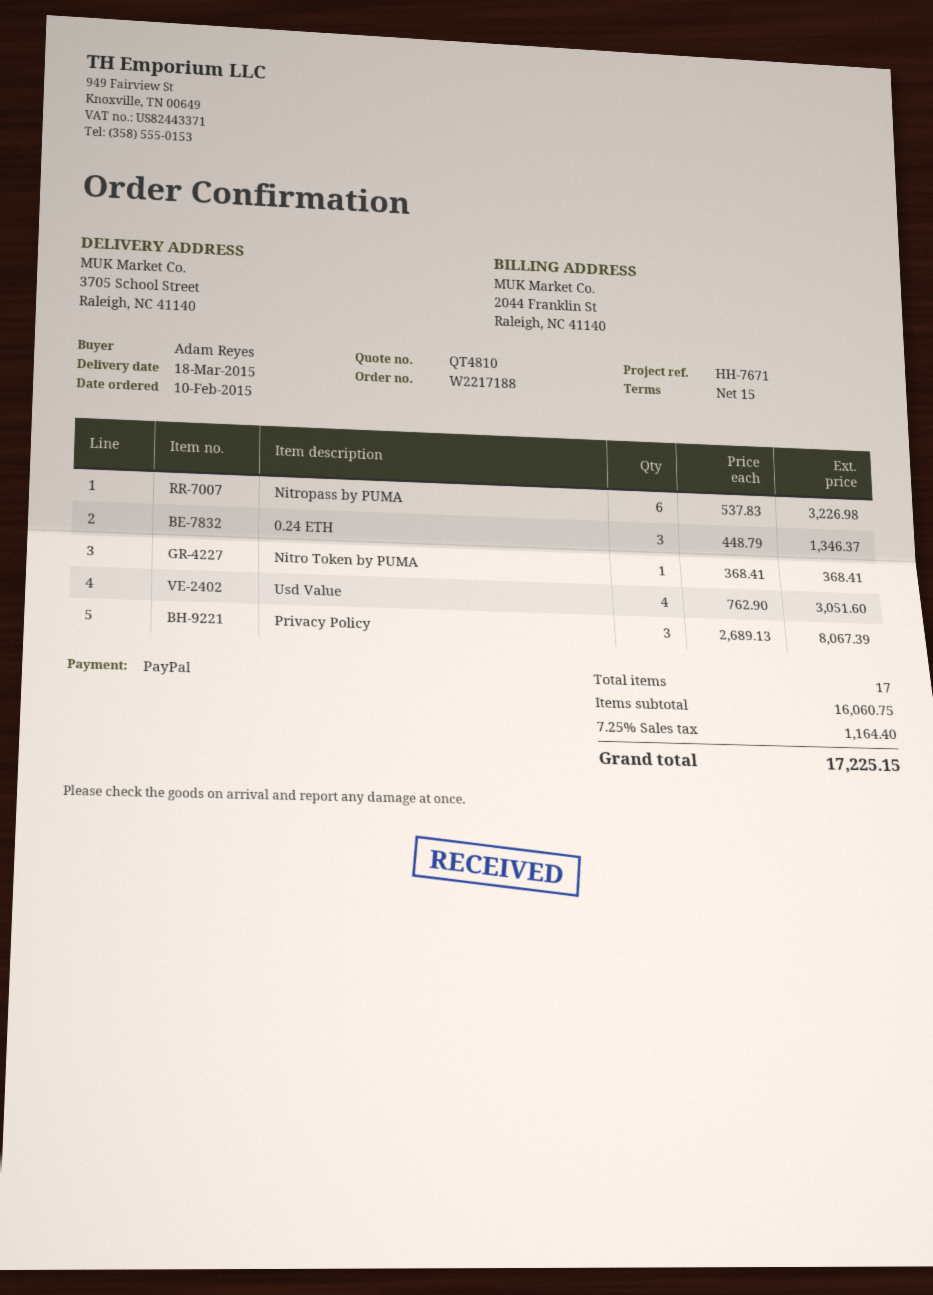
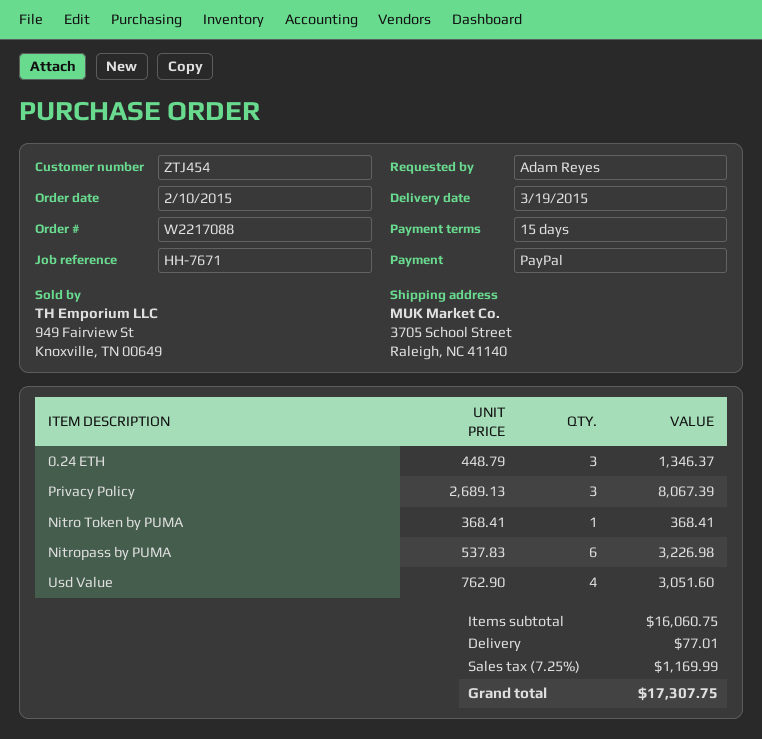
order number: W2217188 -> W2217088
delivery date: 2015-03-18 -> 2015-03-19
shipping: none -> 77.01
tax: 7.25% = 1164.40 -> 7.25% = 1169.99
total: 17225.15 -> 17307.75

